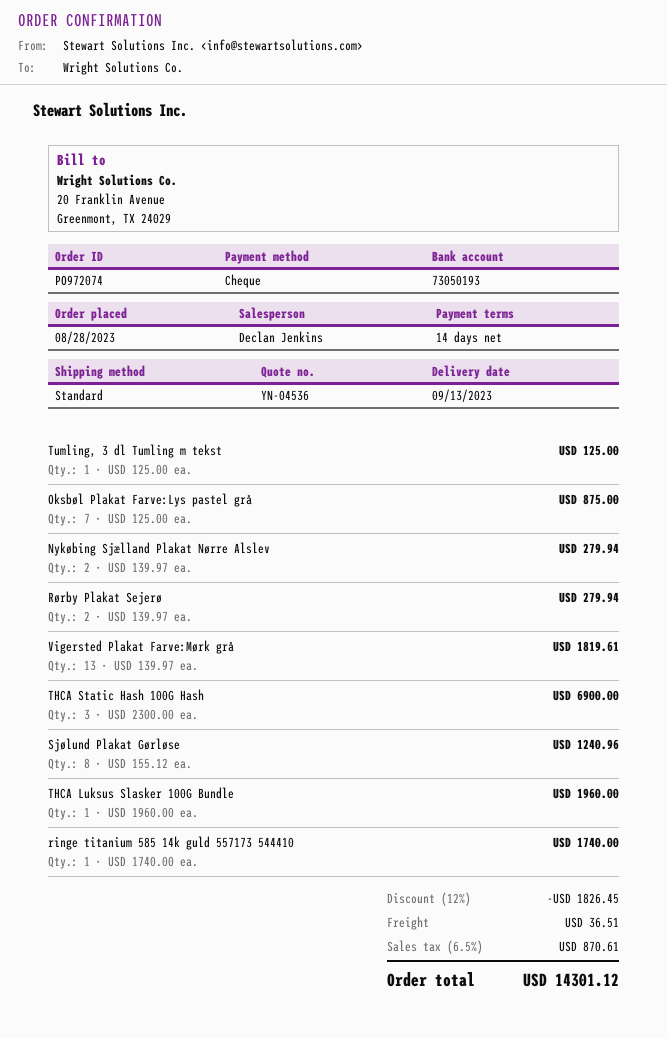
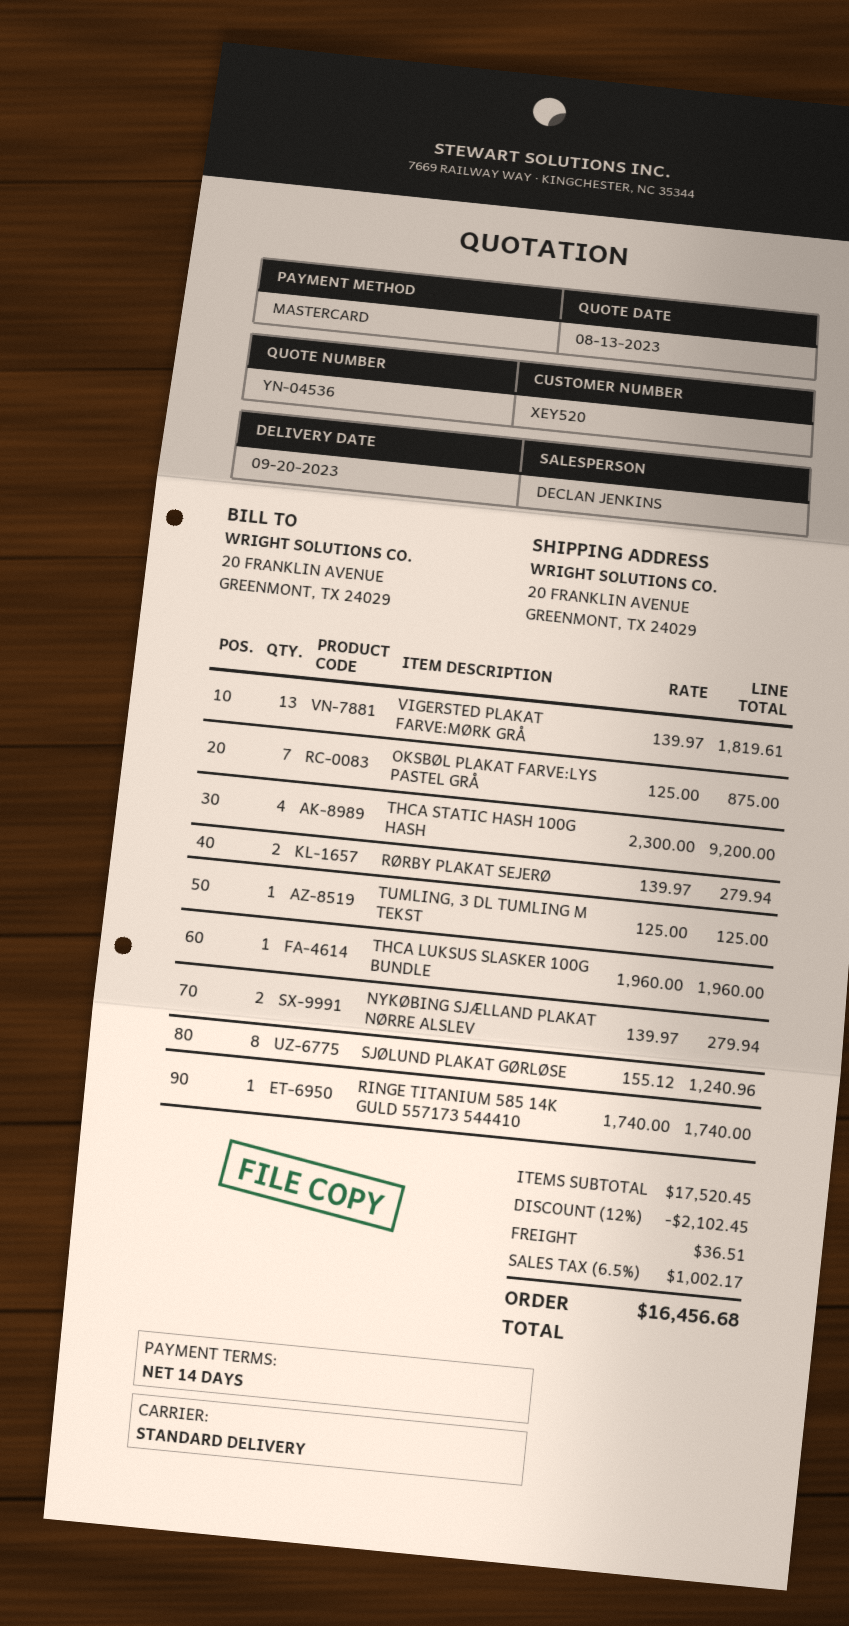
delivery date: 2023-09-13 -> 2023-09-20
payment method: cheque -> Mastercard
THCA Static Hash 100G Hash: 3 x 2300.00 = 6900.00 -> 4 x 2300.00 = 9200.00
discount: 12% = 1826.45 -> 12% = 2102.45
tax: 6.5% = 870.61 -> 6.5% = 1002.17
total: 14301.12 -> 16456.68

